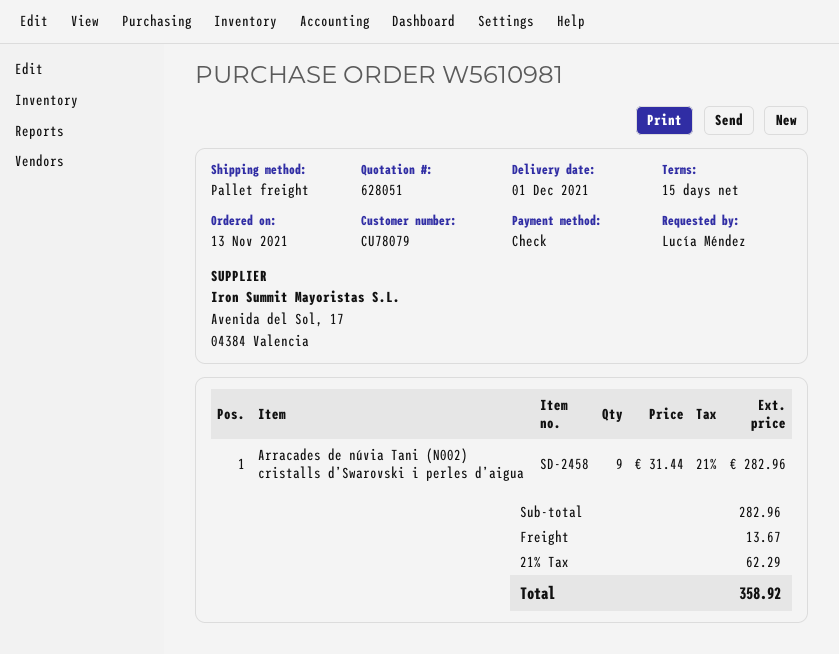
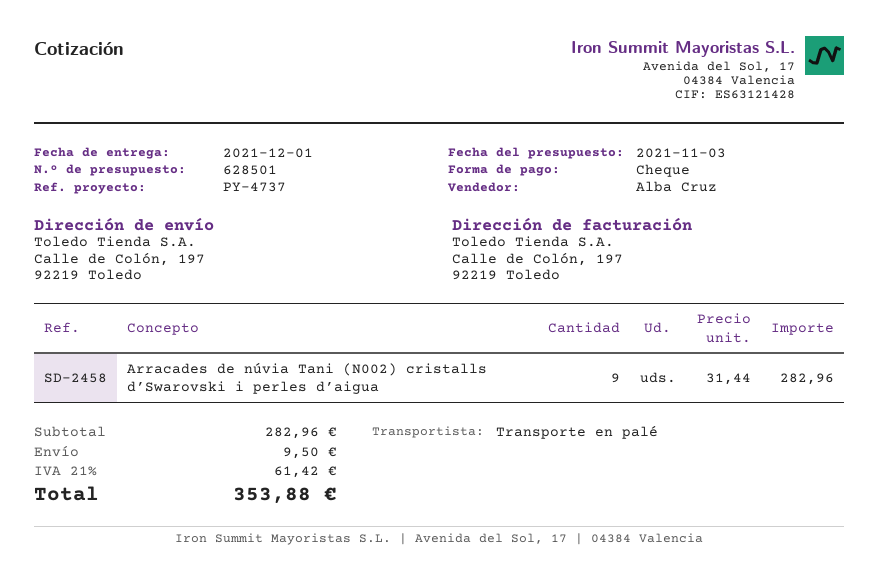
quote number: 628051 -> 628501
shipping: 13.67 -> 9.50
tax: 21% = 62.29 -> 21% = 61.42
total: 358.92 -> 353.88

